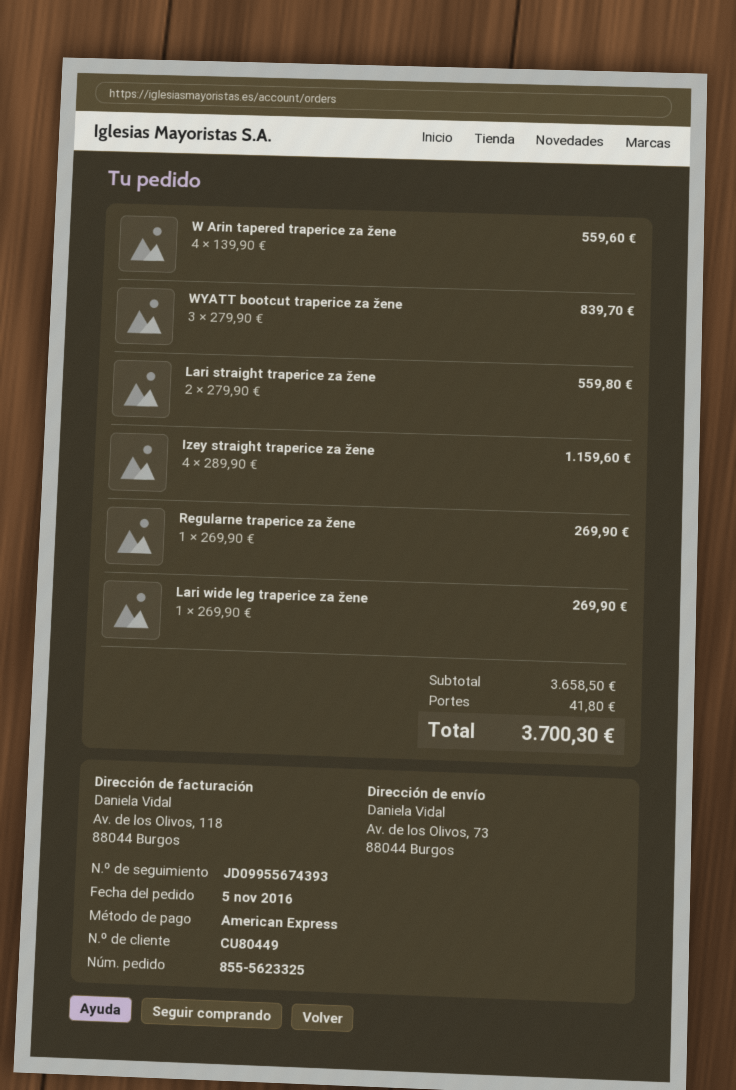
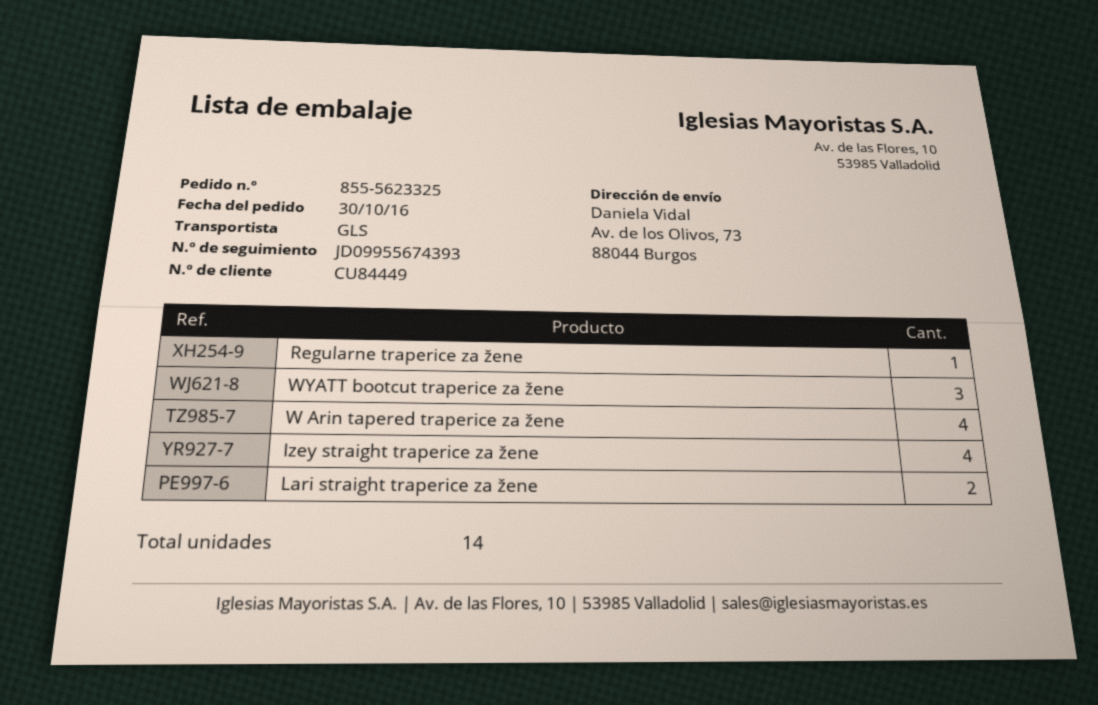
order date: 2016-11-05 -> 2016-10-30
customer number: CU80449 -> CU84449
Lari wide leg traperice za žene: 1 -> none

